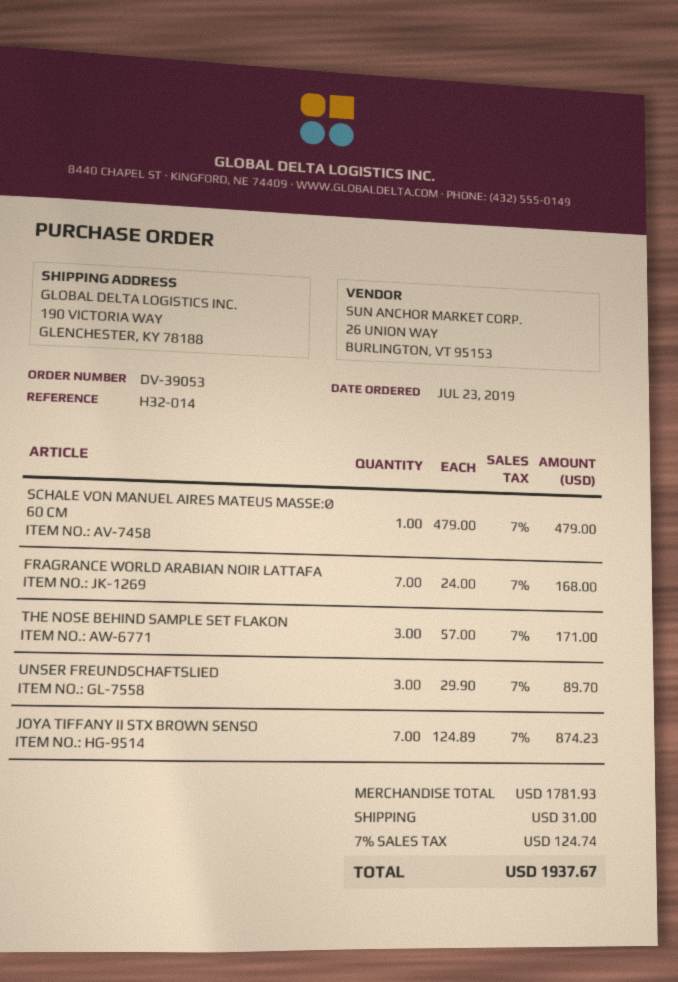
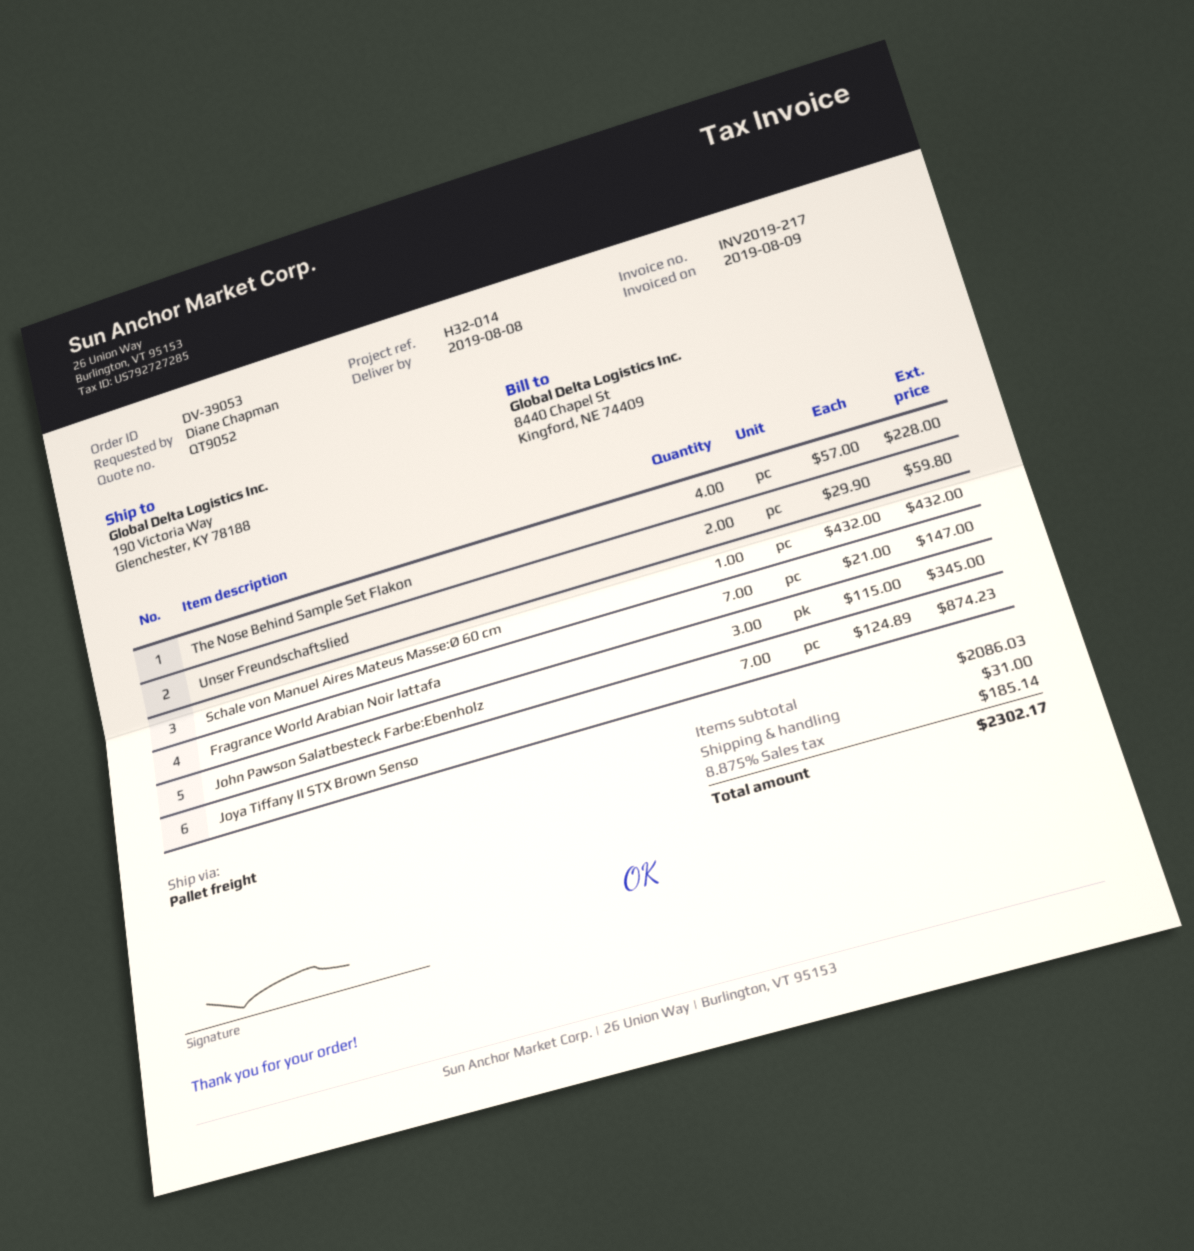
SCHALE VON MANUEL AIRES MATEUS MASSE:Ø 60 CM: 1 x 479.00 = 479.00 -> 1 x 432.00 = 432.00
FRAGRANCE WORLD ARABIAN NOIR LATTAFA: 7 x 24.00 = 168.00 -> 7 x 21.00 = 147.00
THE NOSE BEHIND SAMPLE SET FLAKON: 3 x 57.00 = 171.00 -> 4 x 57.00 = 228.00
UNSER FREUNDSCHAFTSLIED: 3 x 29.90 = 89.70 -> 2 x 29.90 = 59.80
John Pawson Salatbesteck Farbe:Ebenholz: none -> 3 x 115.00 = 345.00
subtotal: 1781.93 -> 2086.03
tax: 7% = 124.74 -> 8.875% = 185.14
total: 1937.67 -> 2302.17

